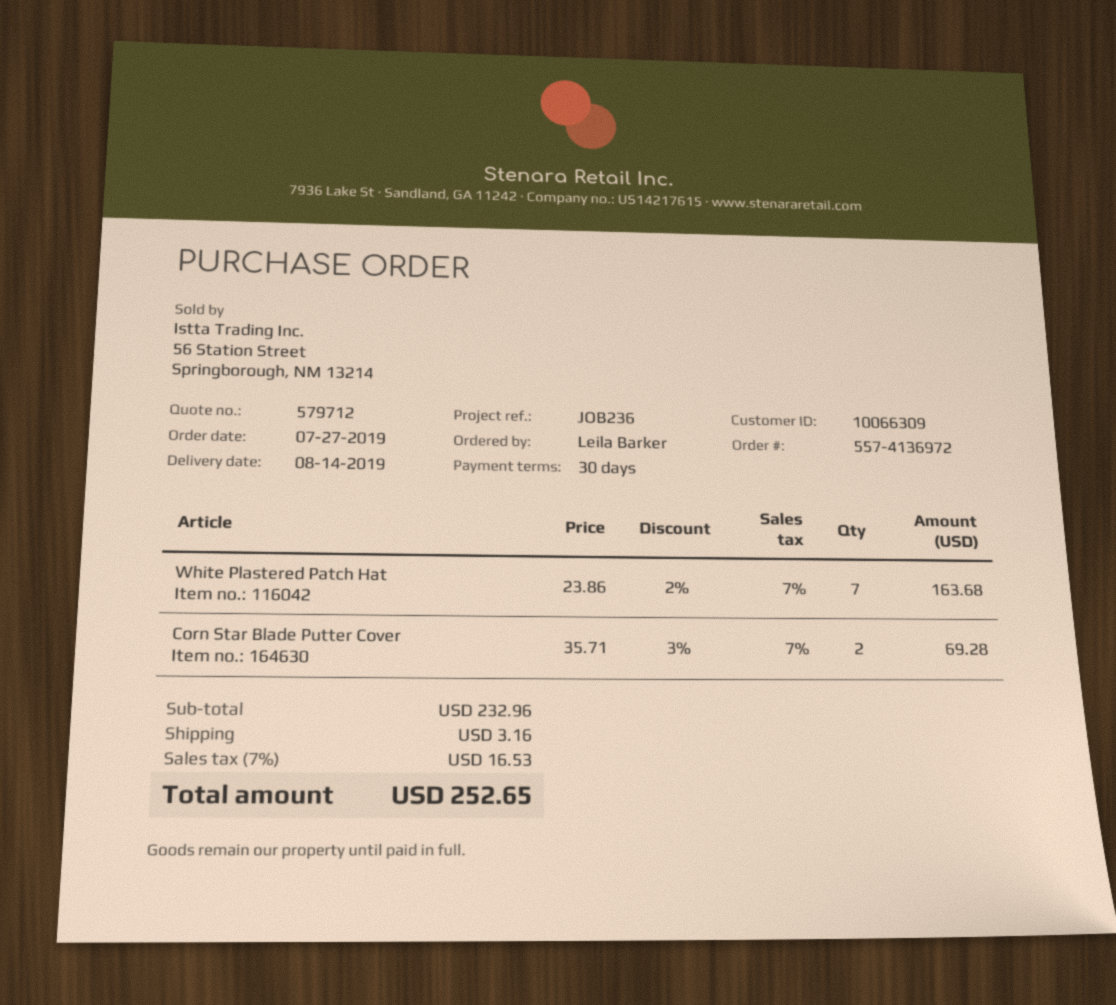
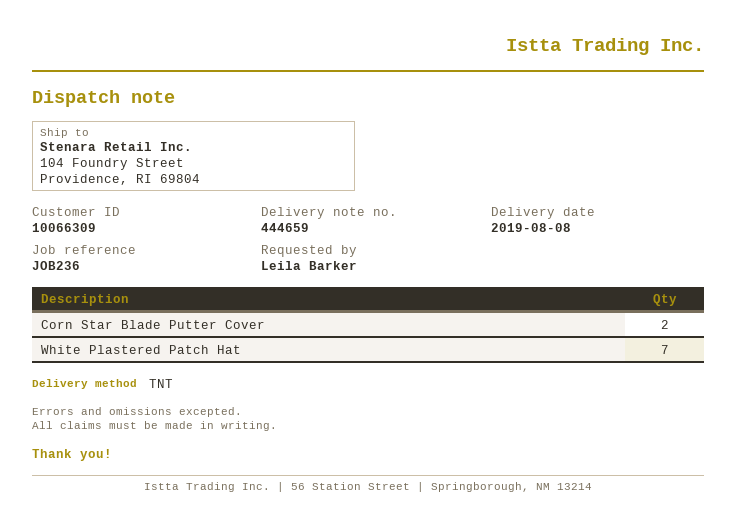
delivery date: 2019-08-14 -> 2019-08-08

